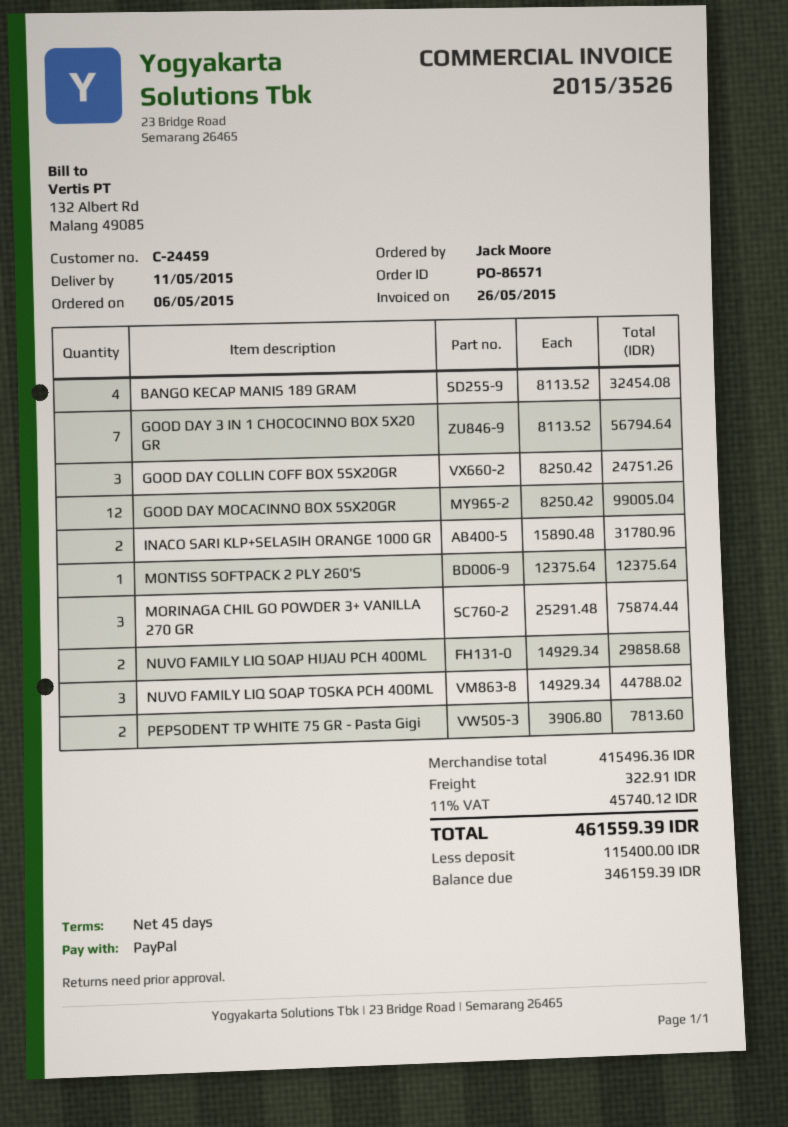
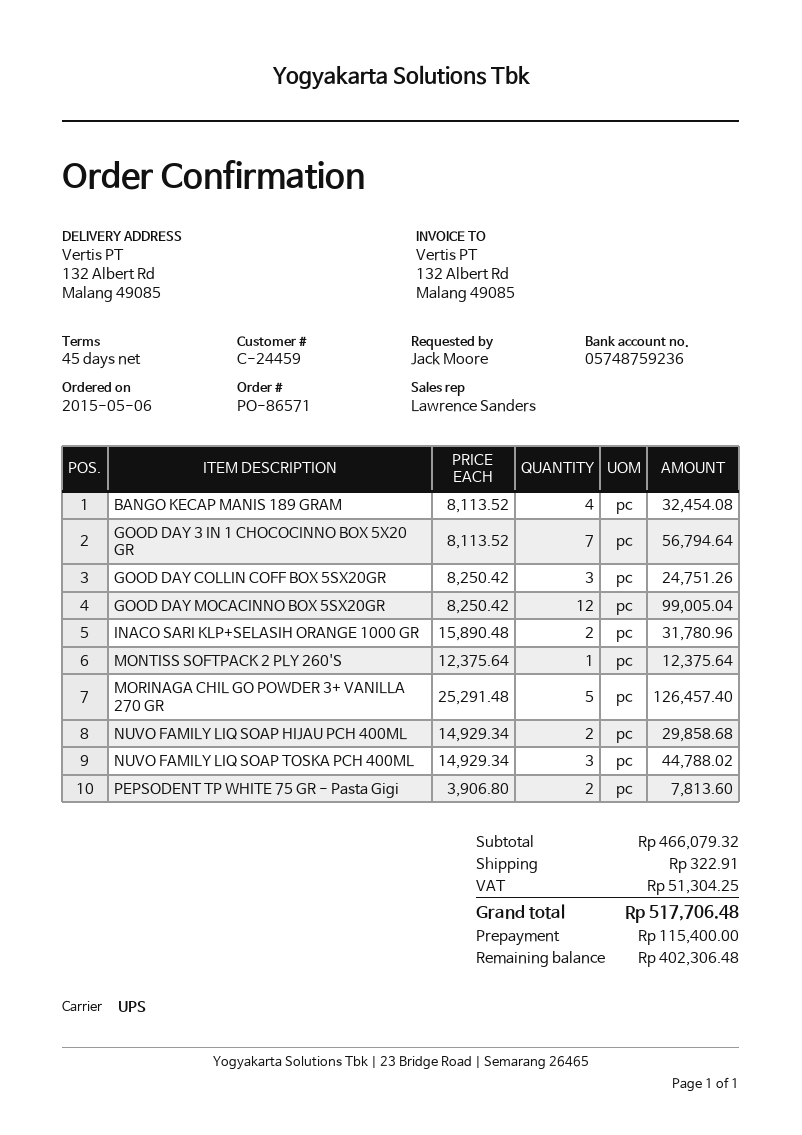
MORINAGA CHIL GO POWDER 3+ VANILLA 270 GR: 3 x 25291.48 = 75874.44 -> 5 x 25291.48 = 126457.40
subtotal: 415496.36 -> 466079.32
tax: 45740.12 -> 51304.25
total: 461559.39 -> 517706.48
balance: 346159.39 -> 402306.48

